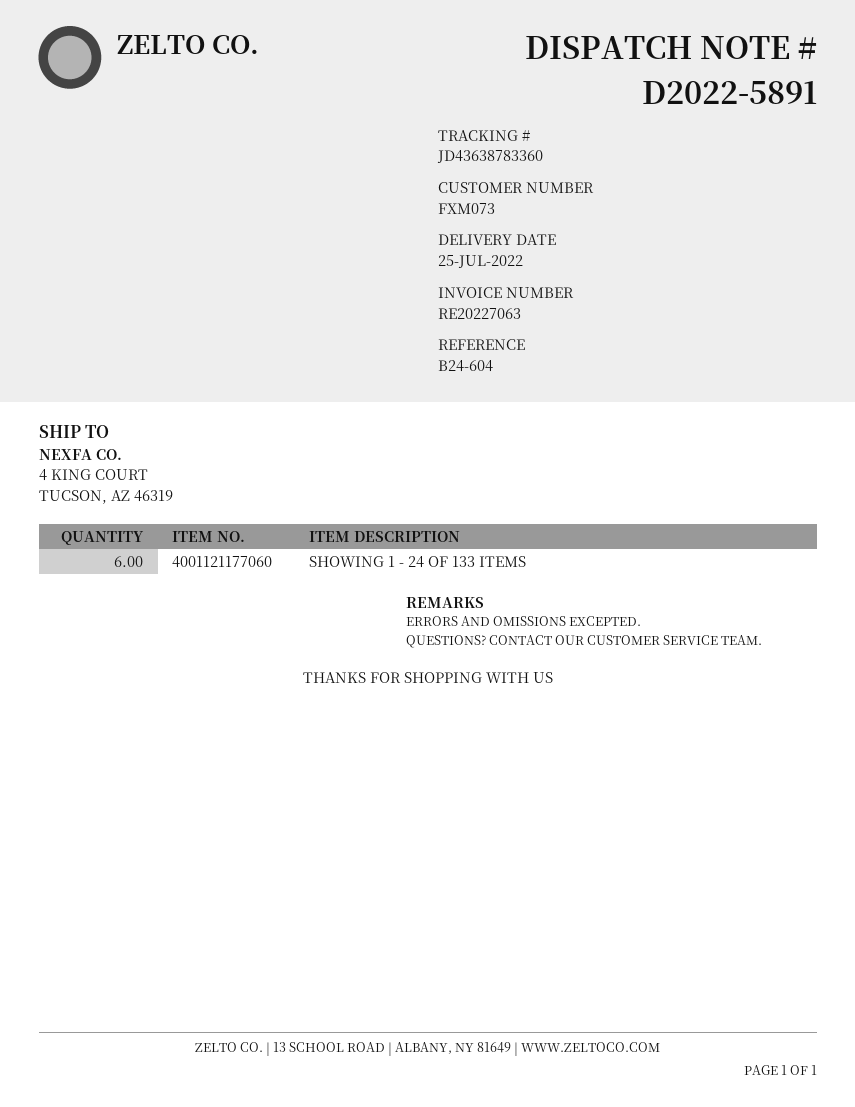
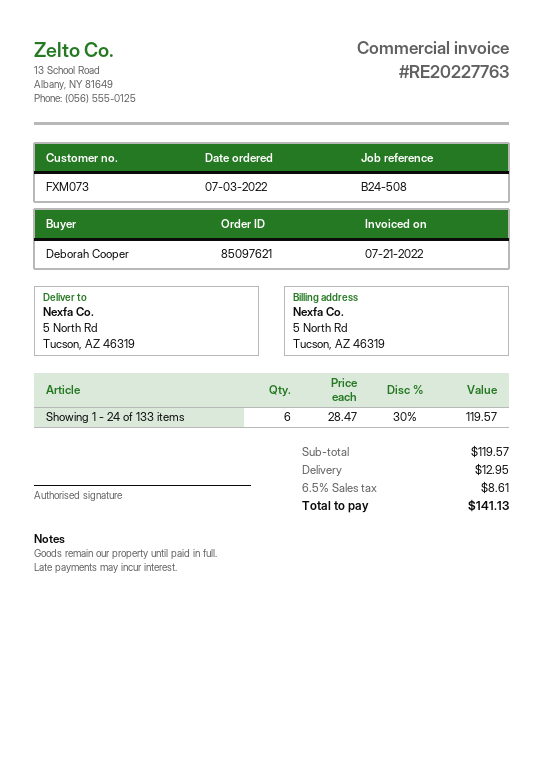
invoice number: RE20227063 -> RE20227763
reference: B24-604 -> B24-508
ship to: 4 KING COURT, TUCSON, AZ 46319 -> 5 North Rd, Tucson, AZ 46319

